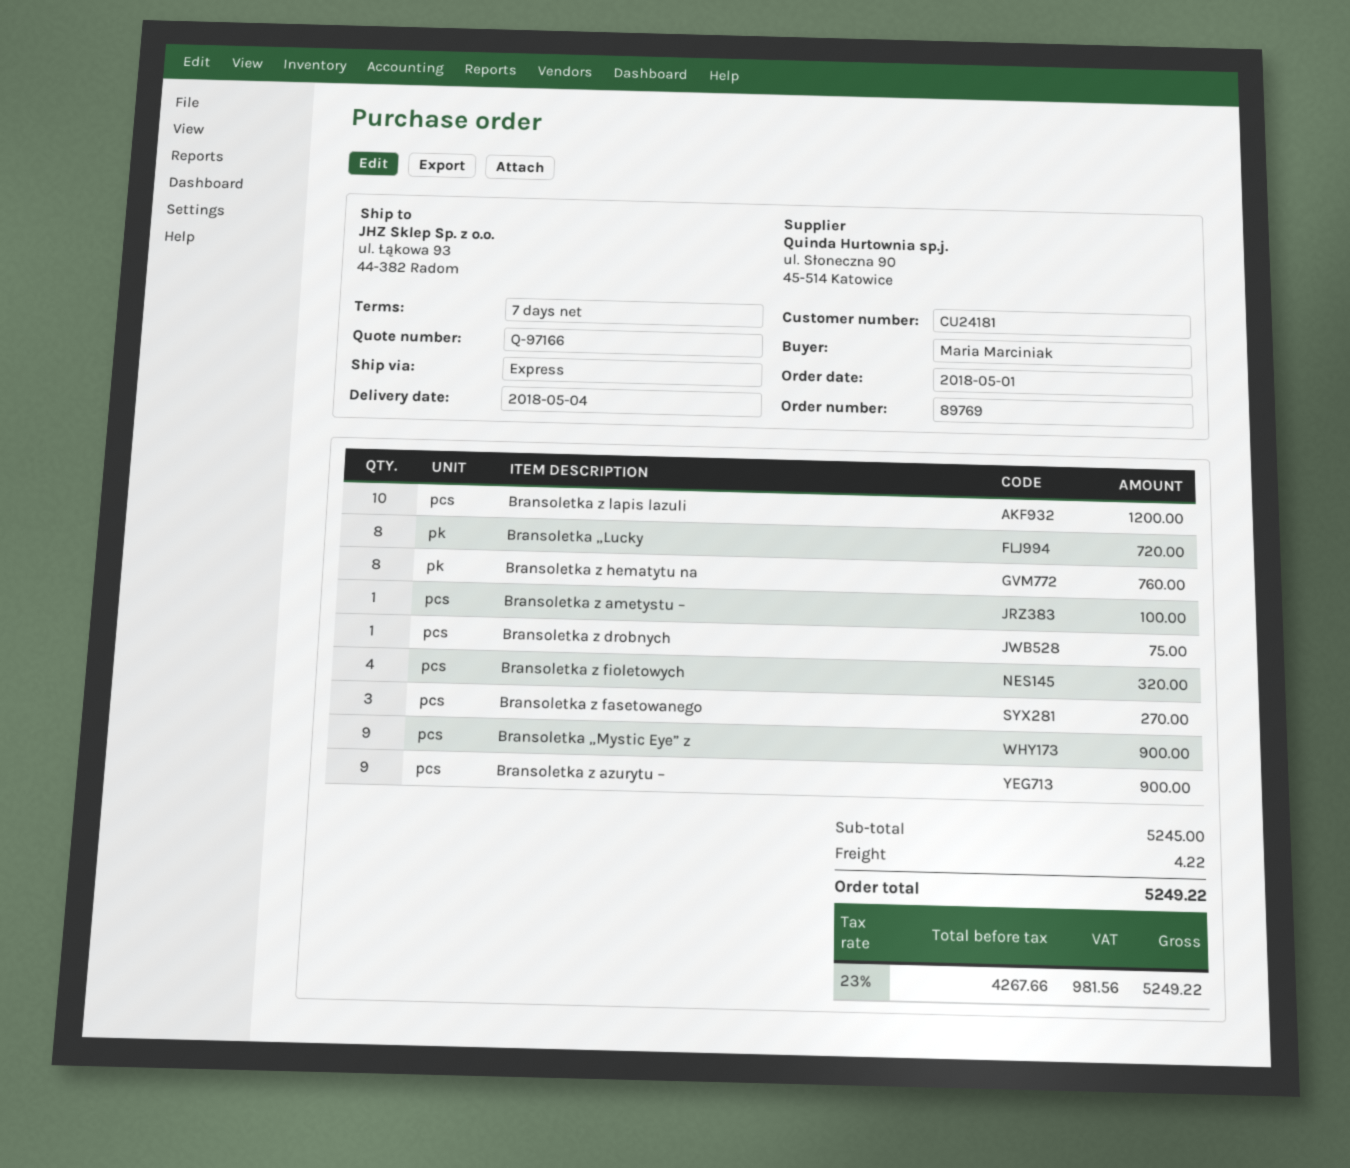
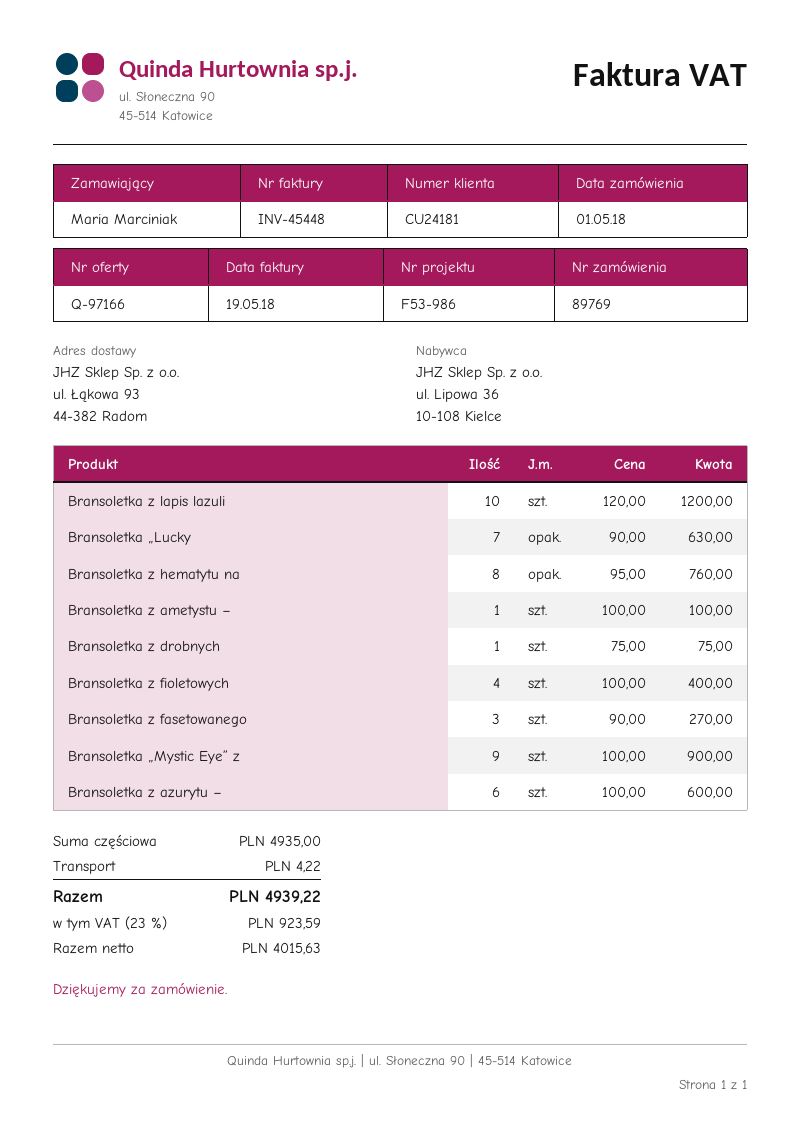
Bransoletka „Lucky: 8 for 720.00 -> 7 for 630.00
Bransoletka z fioletowych: 4 for 320.00 -> 4 for 400.00
Bransoletka z azurytu –: 9 for 900.00 -> 6 for 600.00
subtotal: 5245.00 -> 4935.00
net: 4267.66 -> 4015.63
tax: 23% = 981.56 -> 23% = 923.59
total: 5249.22 -> 4939.22

